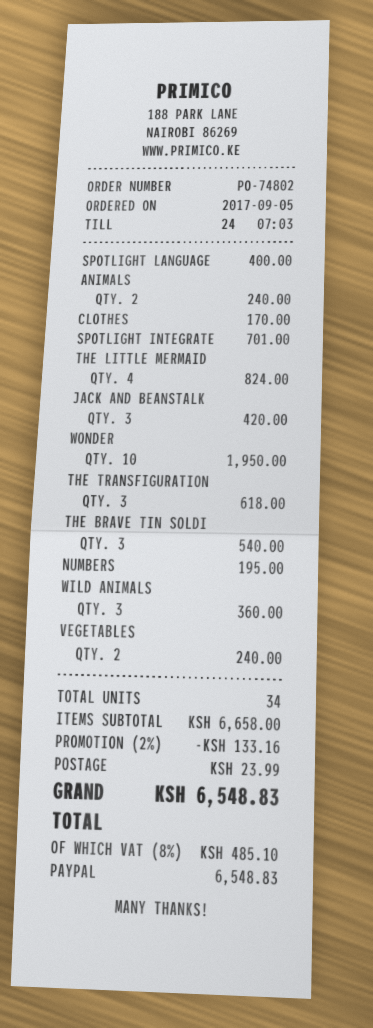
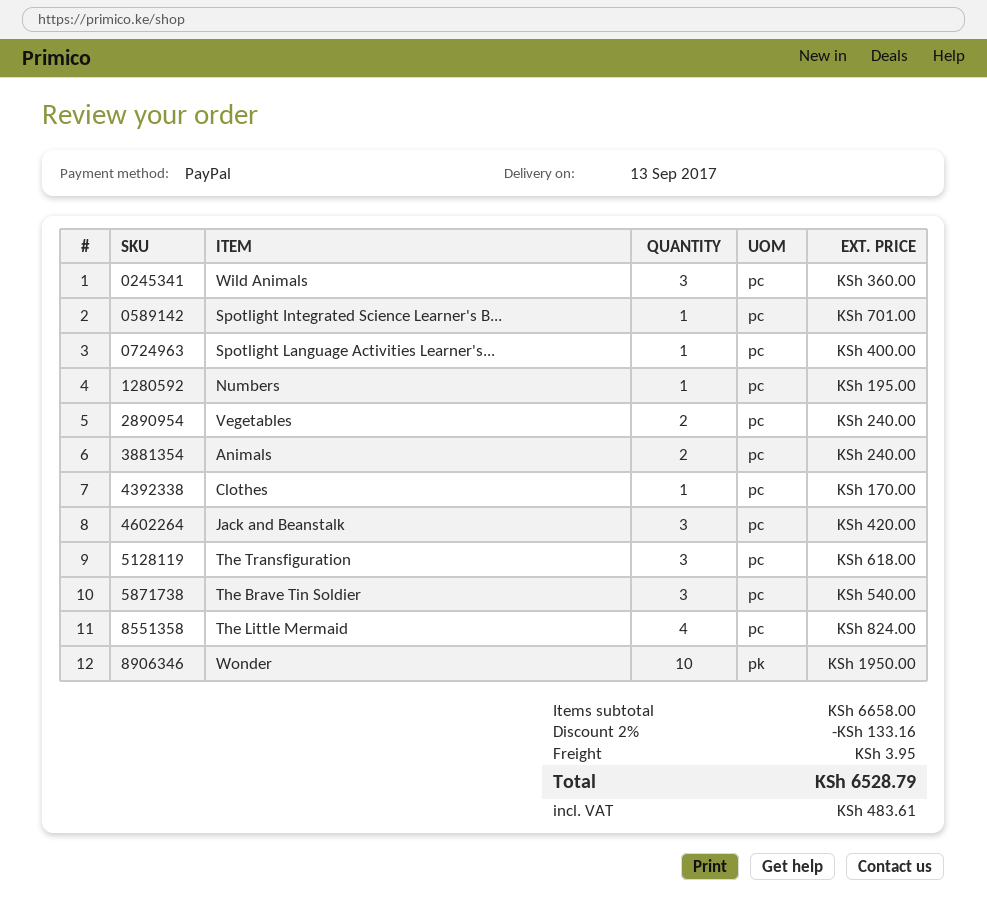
shipping: 23.99 -> 3.95
tax: 485.10 -> 483.61
total: 6548.83 -> 6528.79

